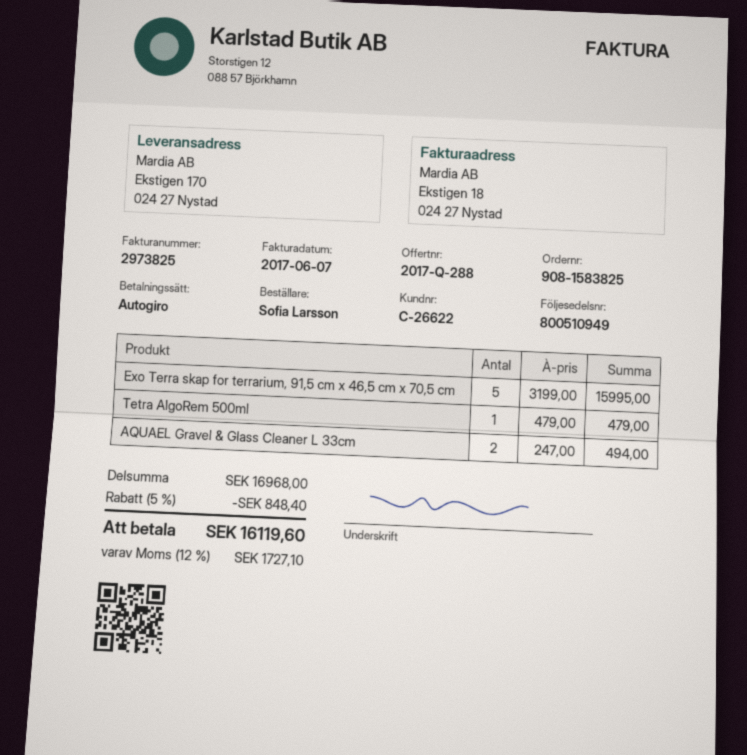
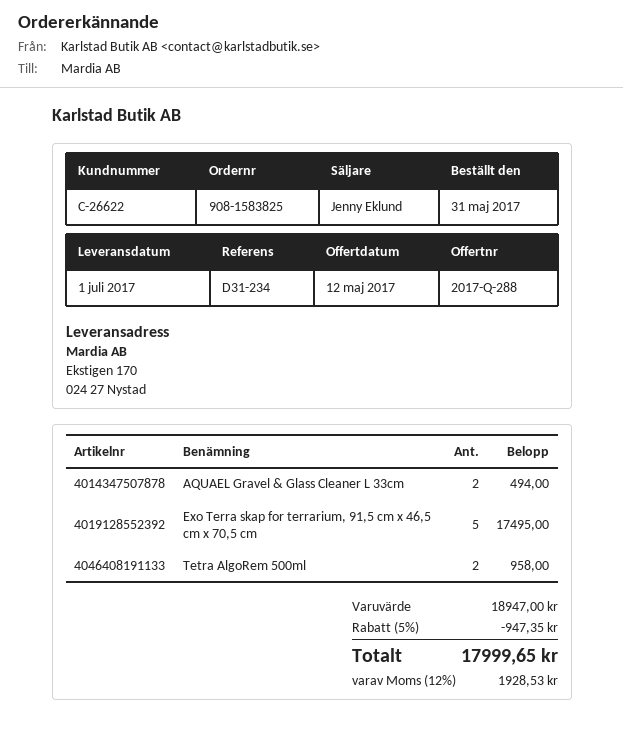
Exo Terra skap for terrarium, 91,5 cm x 46,5 cm x 70,5 cm: 5 for 15995.00 -> 5 for 17495.00
Tetra AlgoRem 500ml: 1 for 479.00 -> 2 for 958.00
subtotal: 16968.00 -> 18947.00
discount: 5% = 848.40 -> 5% = 947.35
tax: 12% = 1727.10 -> 12% = 1928.53
total: 16119.60 -> 17999.65

